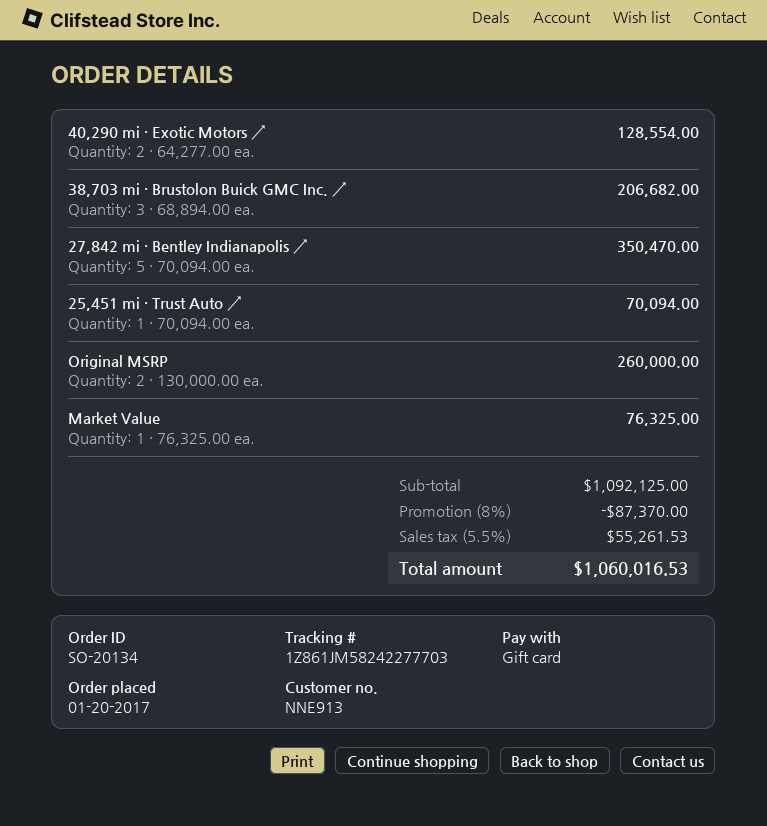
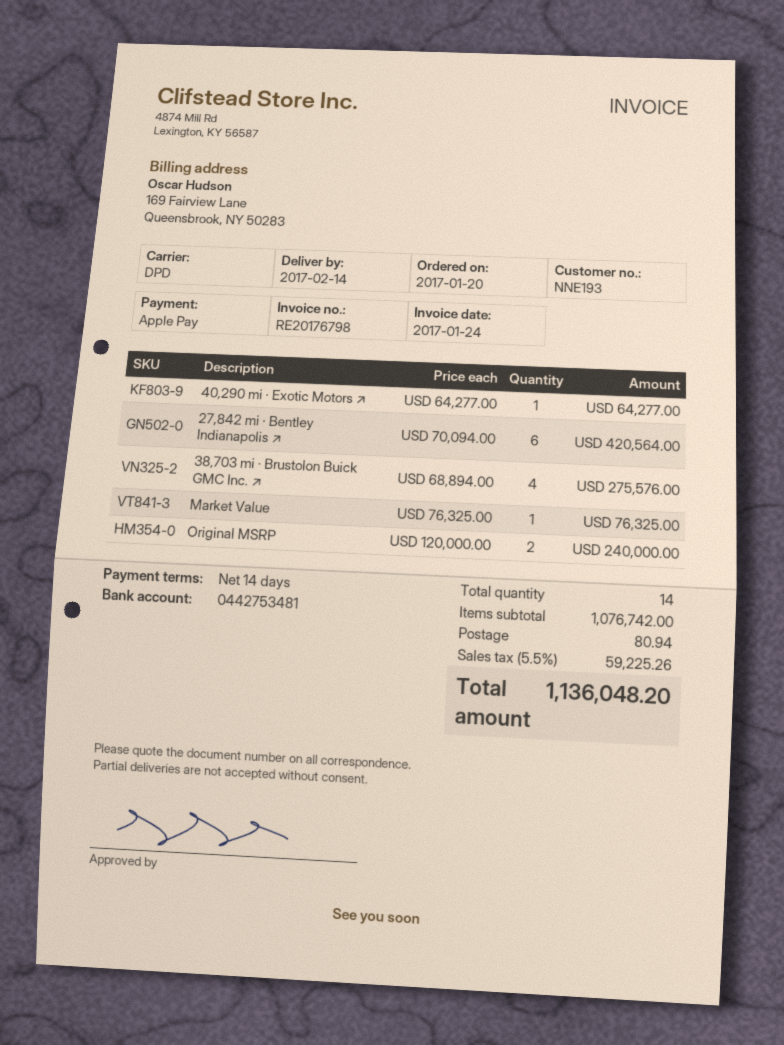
customer number: NNE913 -> NNE193
payment method: gift card -> Apple Pay
40,290 mi · Exotic Motors ↗: 2 x 64277.00 = 128554.00 -> 1 x 64277.00 = 64277.00
38,703 mi · Brustolon Buick GMC Inc. ↗: 3 x 68894.00 = 206682.00 -> 4 x 68894.00 = 275576.00
27,842 mi · Bentley Indianapolis ↗: 5 x 70094.00 = 350470.00 -> 6 x 70094.00 = 420564.00
25,451 mi · Trust Auto ↗: 1 x 70094.00 = 70094.00 -> none
Original MSRP: 2 x 130000.00 = 260000.00 -> 2 x 120000.00 = 240000.00
subtotal: 1092125.00 -> 1076742.00
discount: 8% = 87370.00 -> none
shipping: none -> 80.94
tax: 5.5% = 55261.53 -> 5.5% = 59225.26
total: 1060016.53 -> 1136048.20

